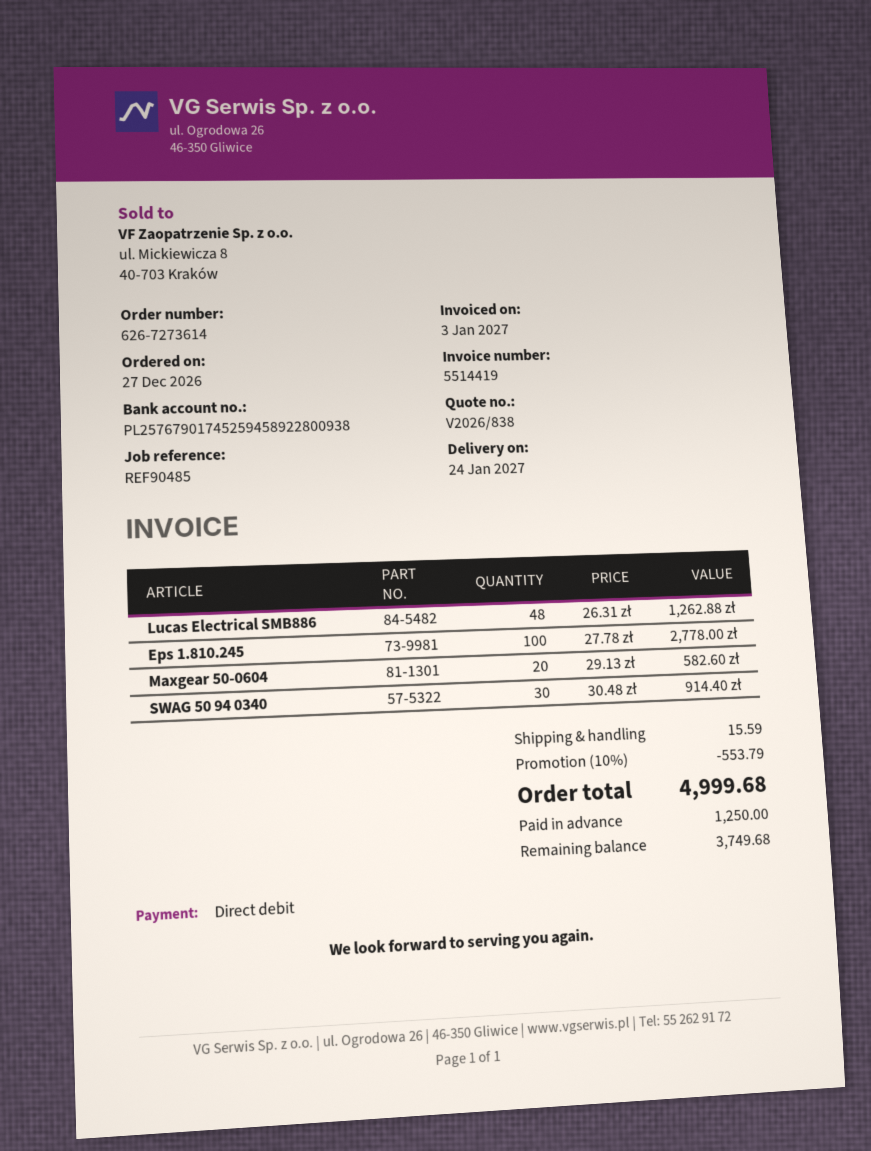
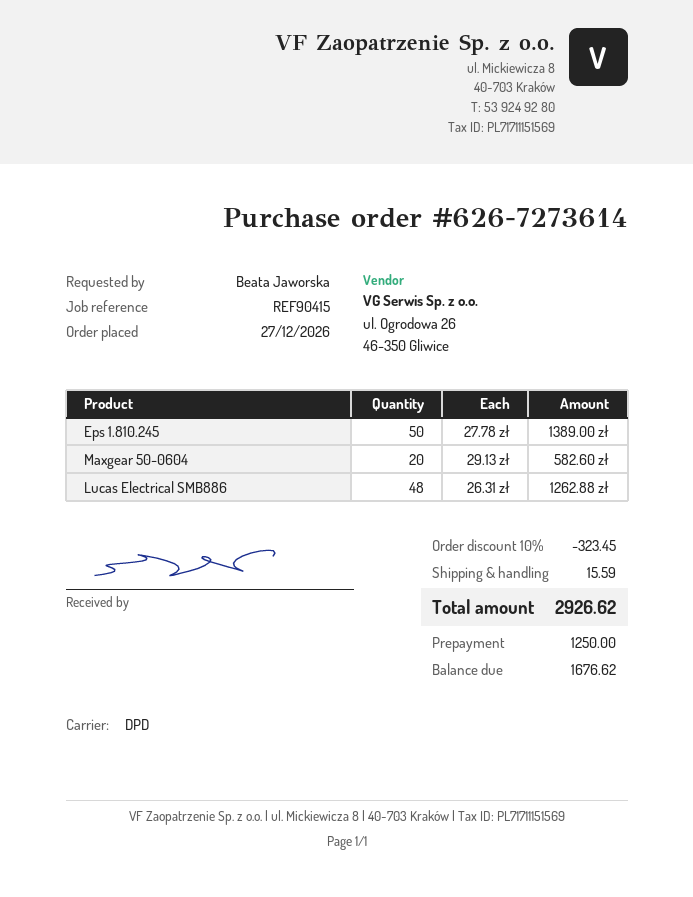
reference: REF90485 -> REF90415
Eps 1.810.245: 100 x 27.78 = 2778.00 -> 50 x 27.78 = 1389.00
SWAG 50 94 0340: 30 x 30.48 = 914.40 -> none
discount: 10% = 553.79 -> 10% = 323.45
total: 4999.68 -> 2926.62
balance: 3749.68 -> 1676.62

